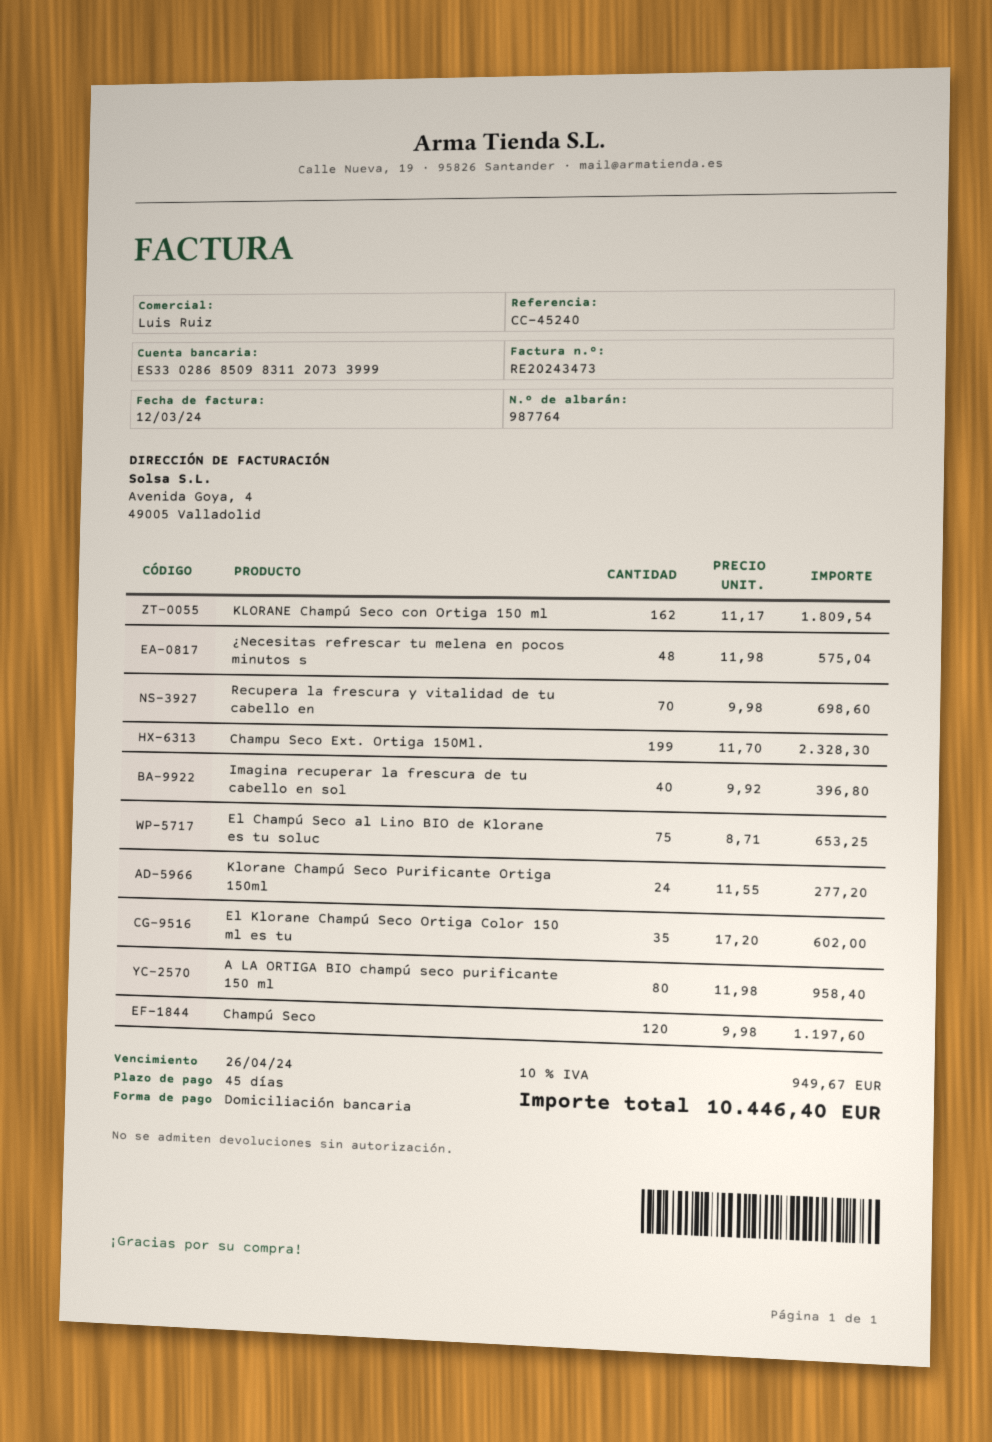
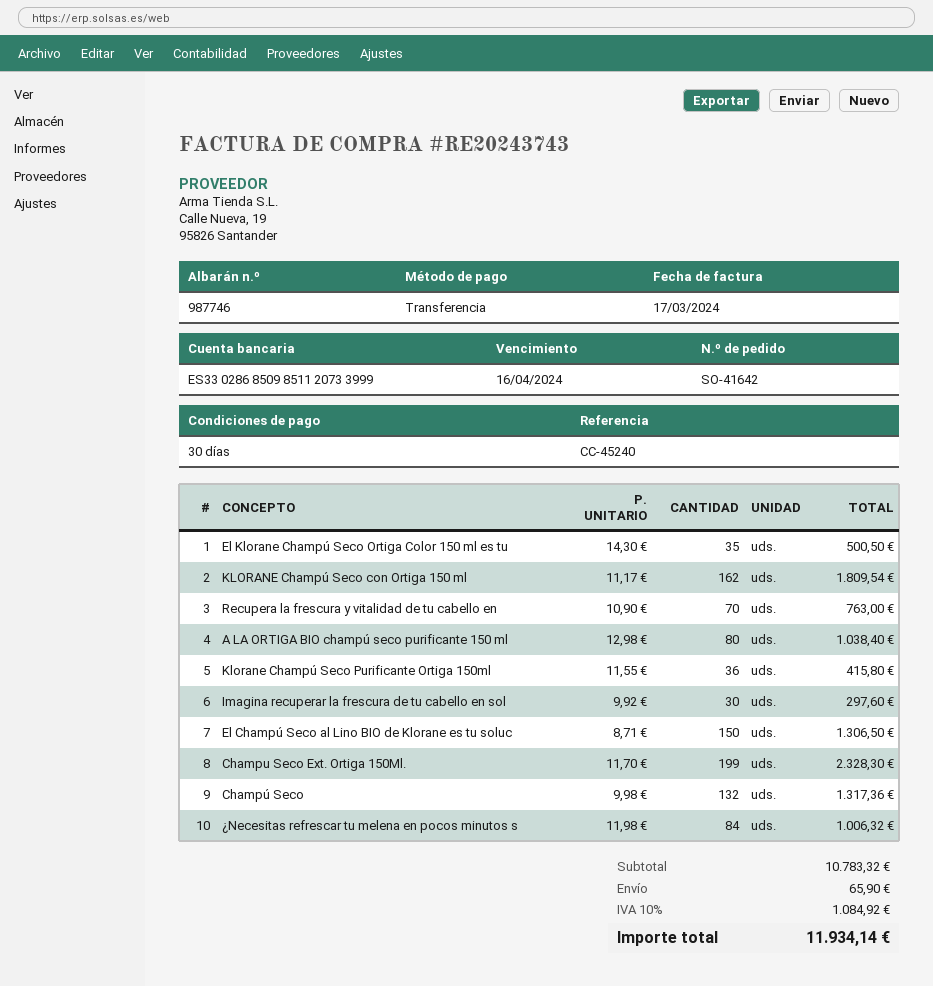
delivery note number: 987764 -> 987746
invoice number: RE20243473 -> RE20243743
invoice date: 2024-03-12 -> 2024-03-17
payment terms: 45 days -> 30 days
due date: 2024-04-26 -> 2024-04-16
payment method: direct debit -> bank transfer
bank account: ES3302868509831120733999 -> ES3302868509851120733999
¿Necesitas refrescar tu melena en pocos minutos s: 48 x 11.98 = 575.04 -> 84 x 11.98 = 1006.32
Recupera la frescura y vitalidad de tu cabello en: 70 x 9.98 = 698.60 -> 70 x 10.90 = 763.00
Imagina recuperar la frescura de tu cabello en sol: 40 x 9.92 = 396.80 -> 30 x 9.92 = 297.60
El Champú Seco al Lino BIO de Klorane es tu soluc: 75 x 8.71 = 653.25 -> 150 x 8.71 = 1306.50
Klorane Champú Seco Purificante Ortiga 150ml: 24 x 11.55 = 277.20 -> 36 x 11.55 = 415.80
El Klorane Champú Seco Ortiga Color 150 ml es tu: 35 x 17.20 = 602.00 -> 35 x 14.30 = 500.50
A LA ORTIGA BIO champú seco purificante 150 ml: 80 x 11.98 = 958.40 -> 80 x 12.98 = 1038.40
Champú Seco: 120 x 9.98 = 1197.60 -> 132 x 9.98 = 1317.36
shipping: none -> 65.90
tax: 10% = 949.67 -> 10% = 1084.92
total: 10446.40 -> 11934.14

